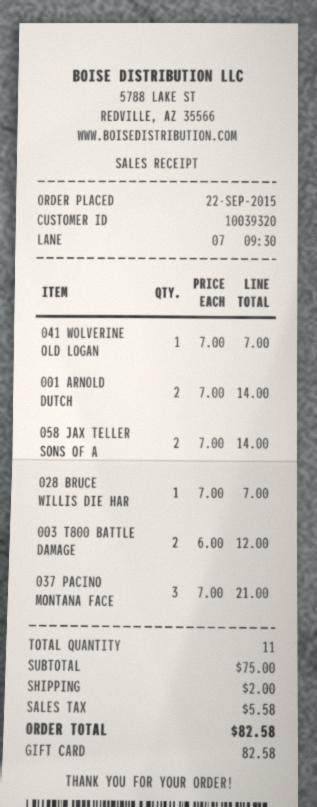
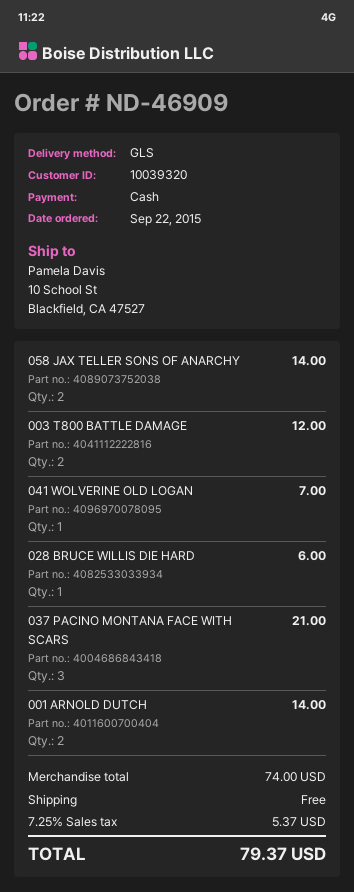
payment method: gift card -> cash
028 BRUCE WILLIS DIE HAR: 1 for 7.00 -> 1 for 6.00
subtotal: 75.00 -> 74.00
shipping: 2.00 -> 0.00
tax: 5.58 -> 5.37
total: 82.58 -> 79.37

